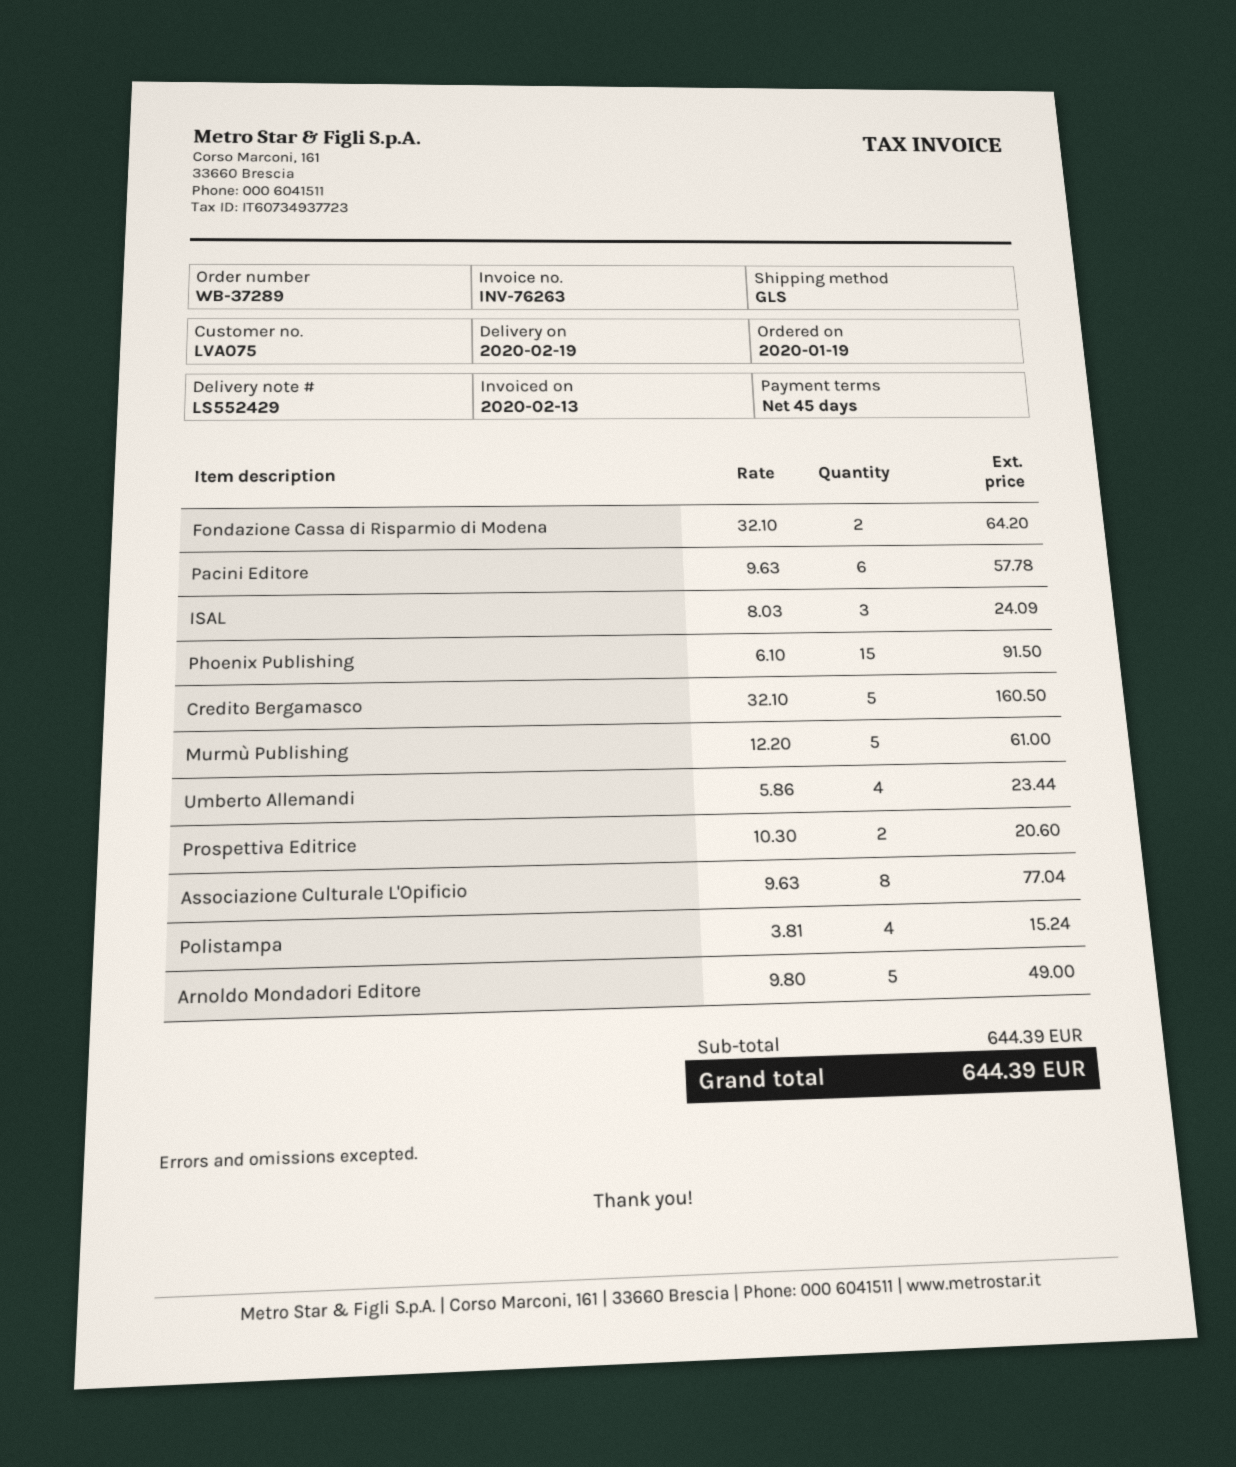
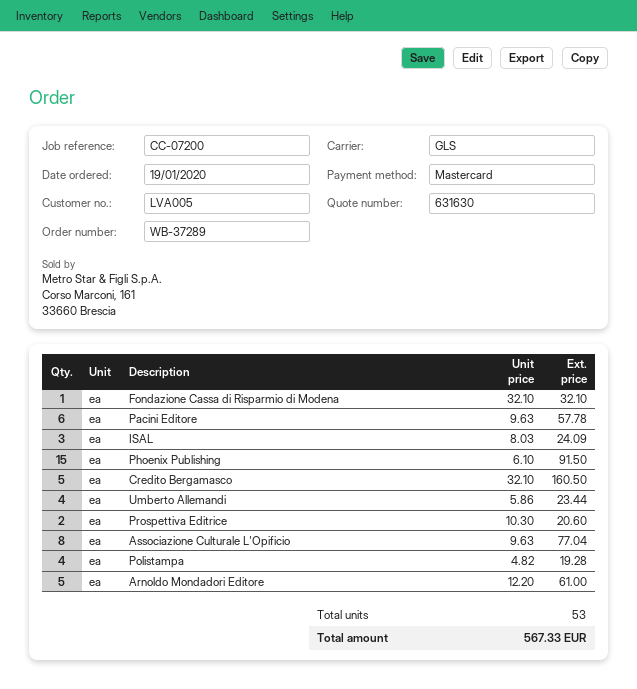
customer number: LVA075 -> LVA005
Fondazione Cassa di Risparmio di Modena: 2 x 32.10 = 64.20 -> 1 x 32.10 = 32.10
Murmù Publishing: 5 x 12.20 = 61.00 -> none
Polistampa: 4 x 3.81 = 15.24 -> 4 x 4.82 = 19.28
Arnoldo Mondadori Editore: 5 x 9.80 = 49.00 -> 5 x 12.20 = 61.00
total: 644.39 -> 567.33

